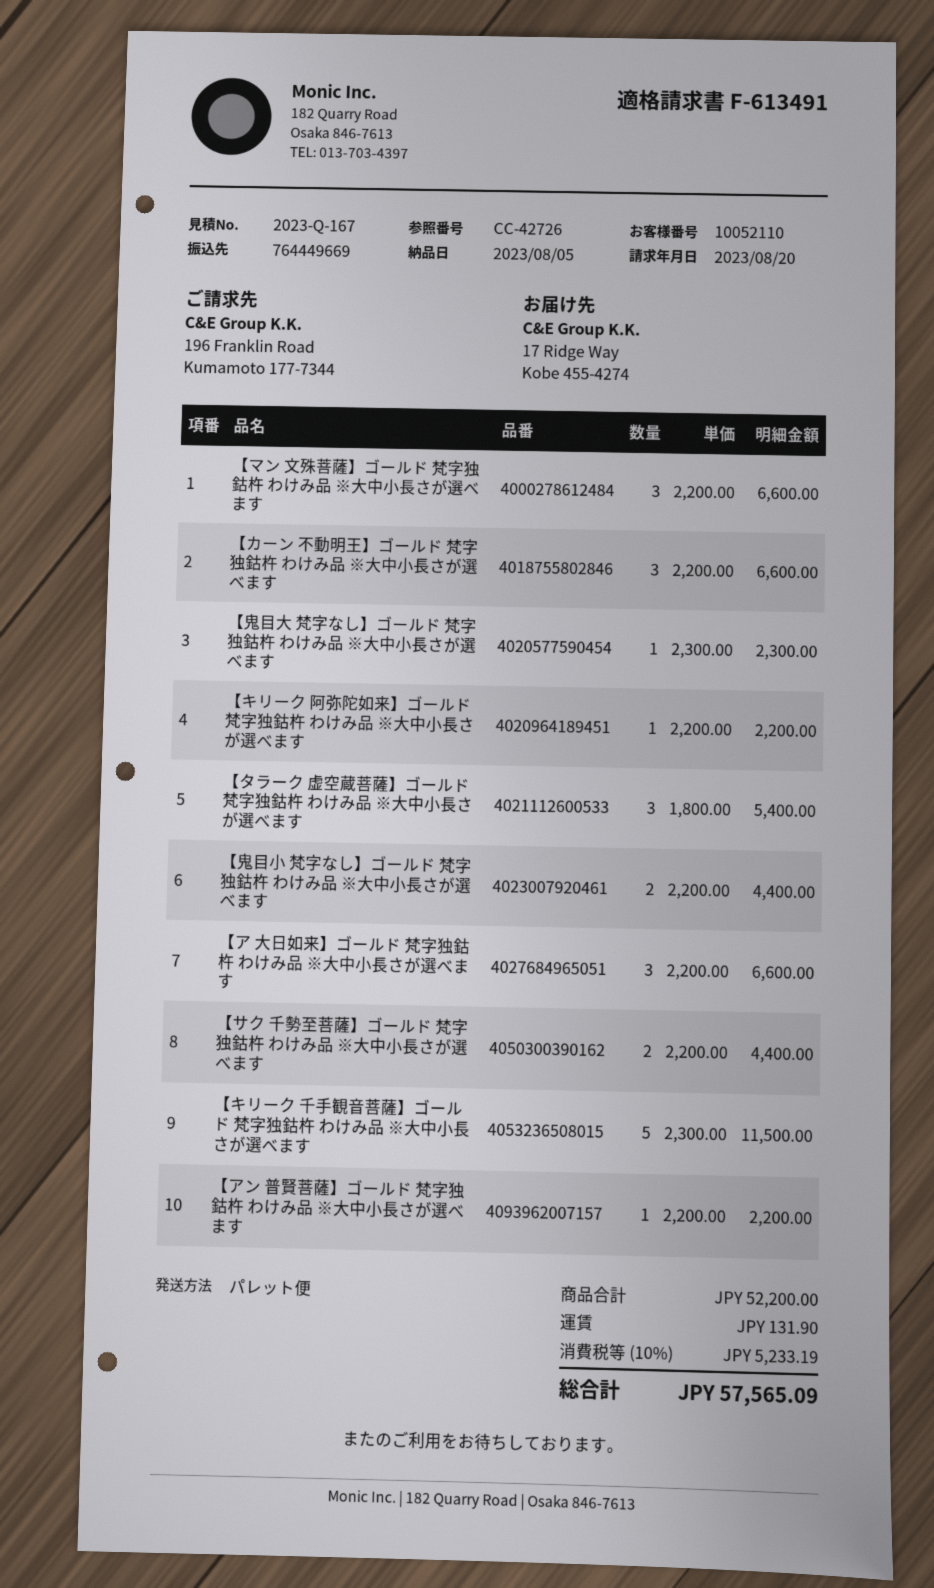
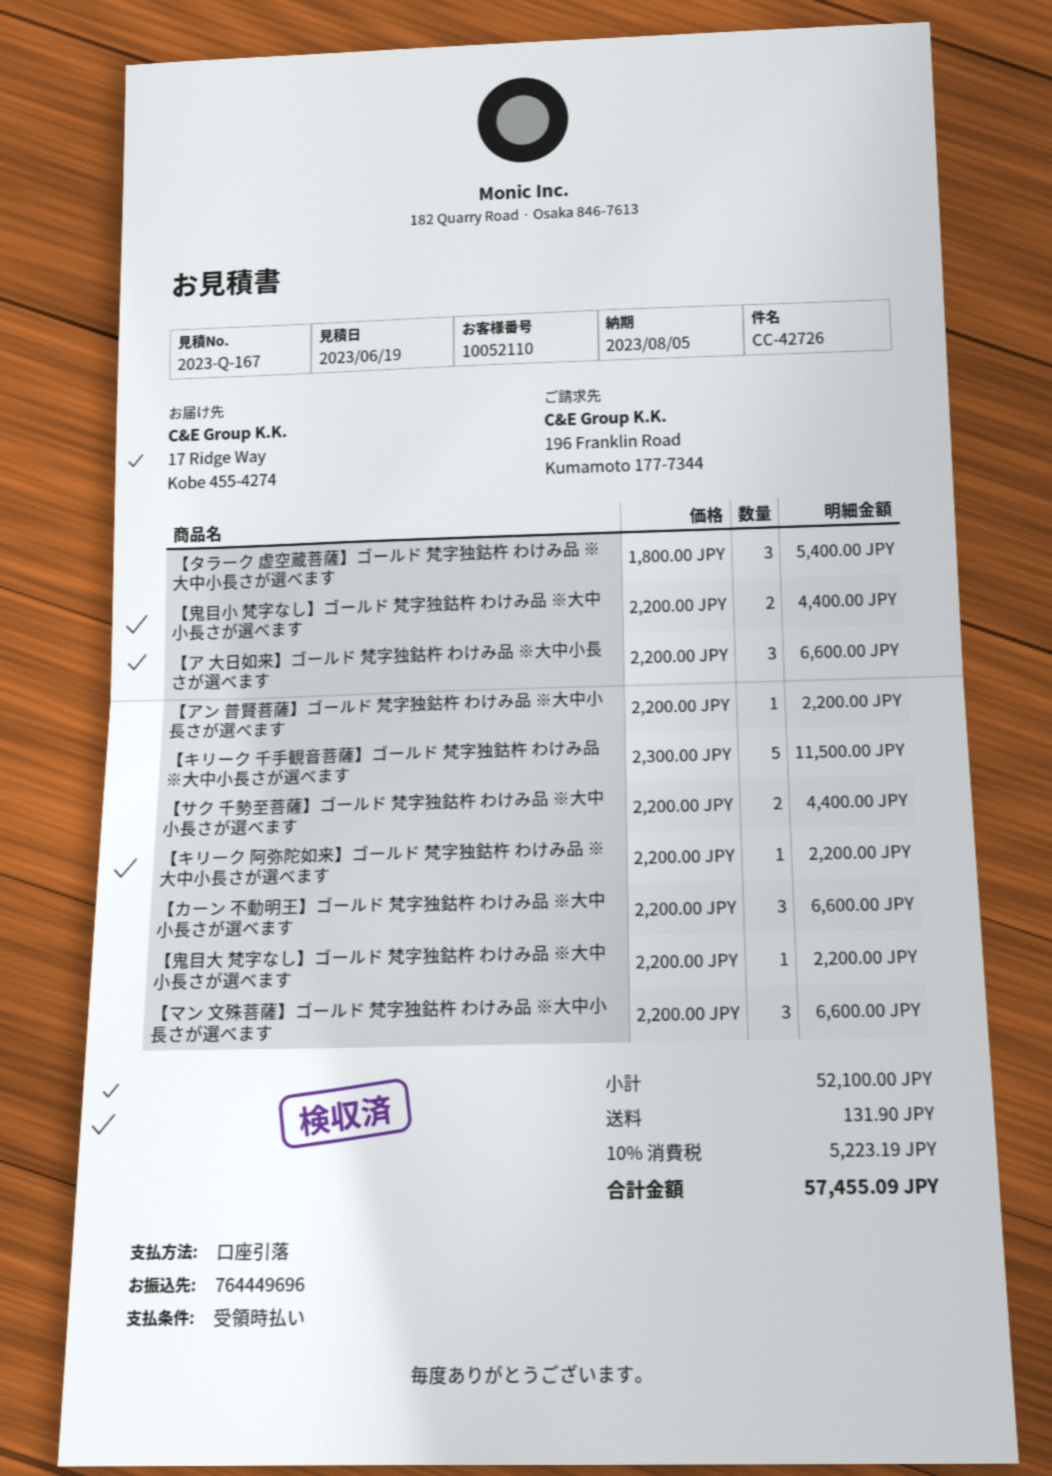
bank account: 764449669 -> 764449696
【鬼目大 梵字なし】ゴールド 梵字独鈷杵 わけみ品 ※大中小長さが選べます: 1 x 2300.00 = 2300.00 -> 1 x 2200.00 = 2200.00
subtotal: 52200.00 -> 52100.00
tax: 10% = 5233.19 -> 10% = 5223.19
total: 57565.09 -> 57455.09

